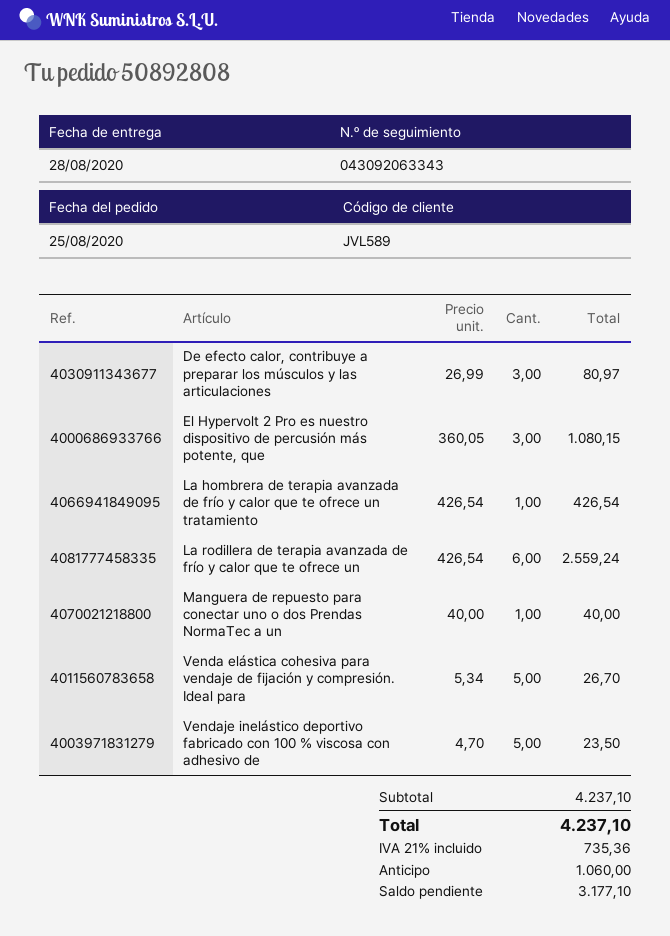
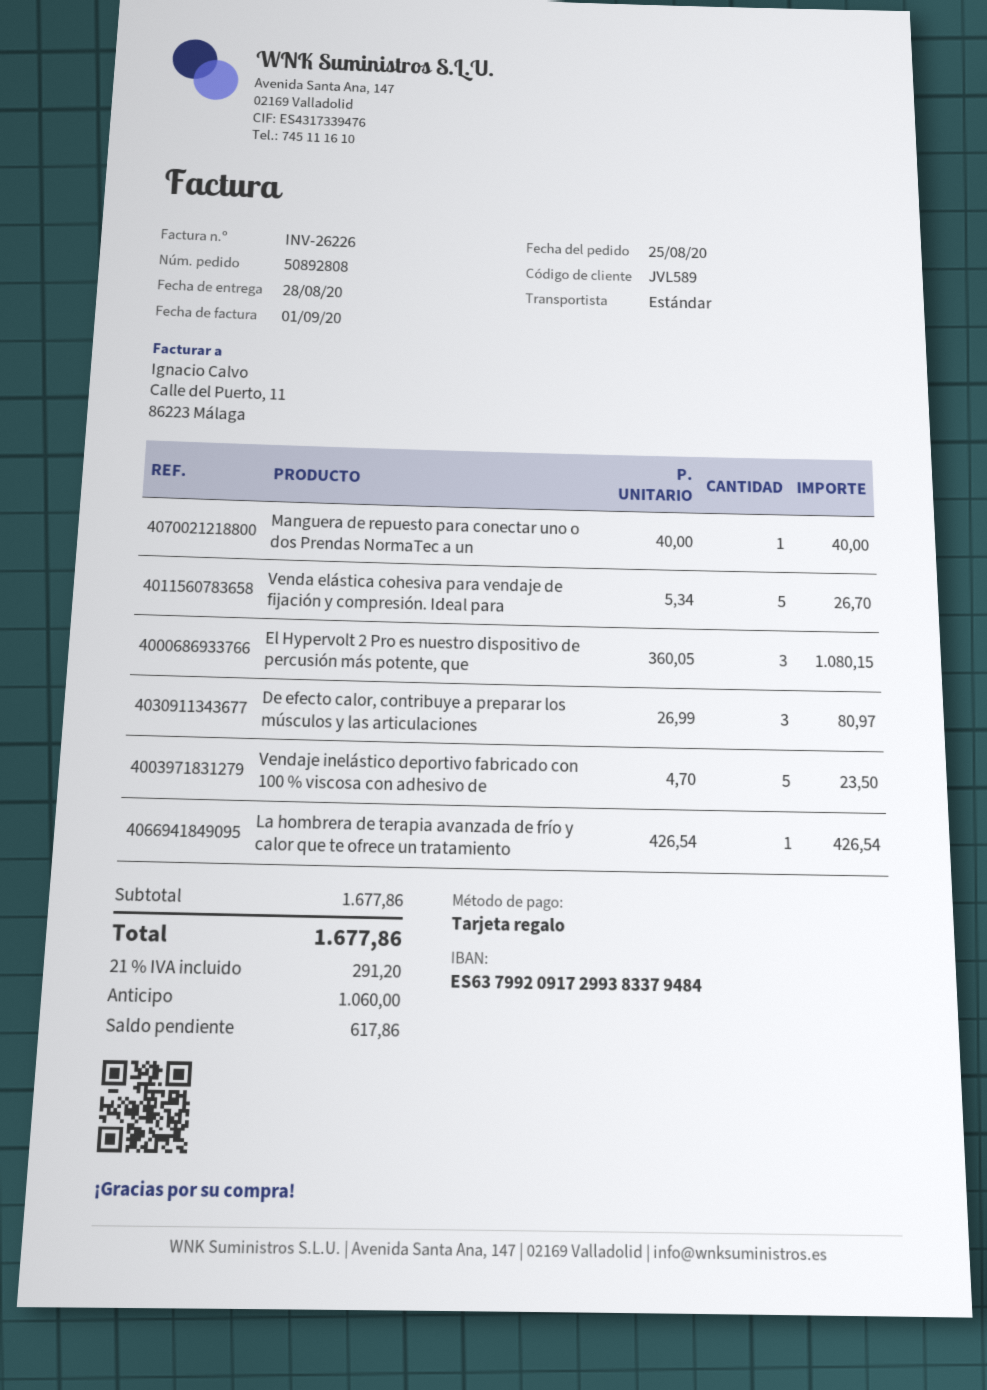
La rodillera de terapia avanzada de frío y calor que te ofrece un: 6 x 426.54 = 2559.24 -> none
subtotal: 4237.10 -> 1677.86
tax: 21% = 735.36 -> 21% = 291.20
total: 4237.10 -> 1677.86
balance: 3177.10 -> 617.86

